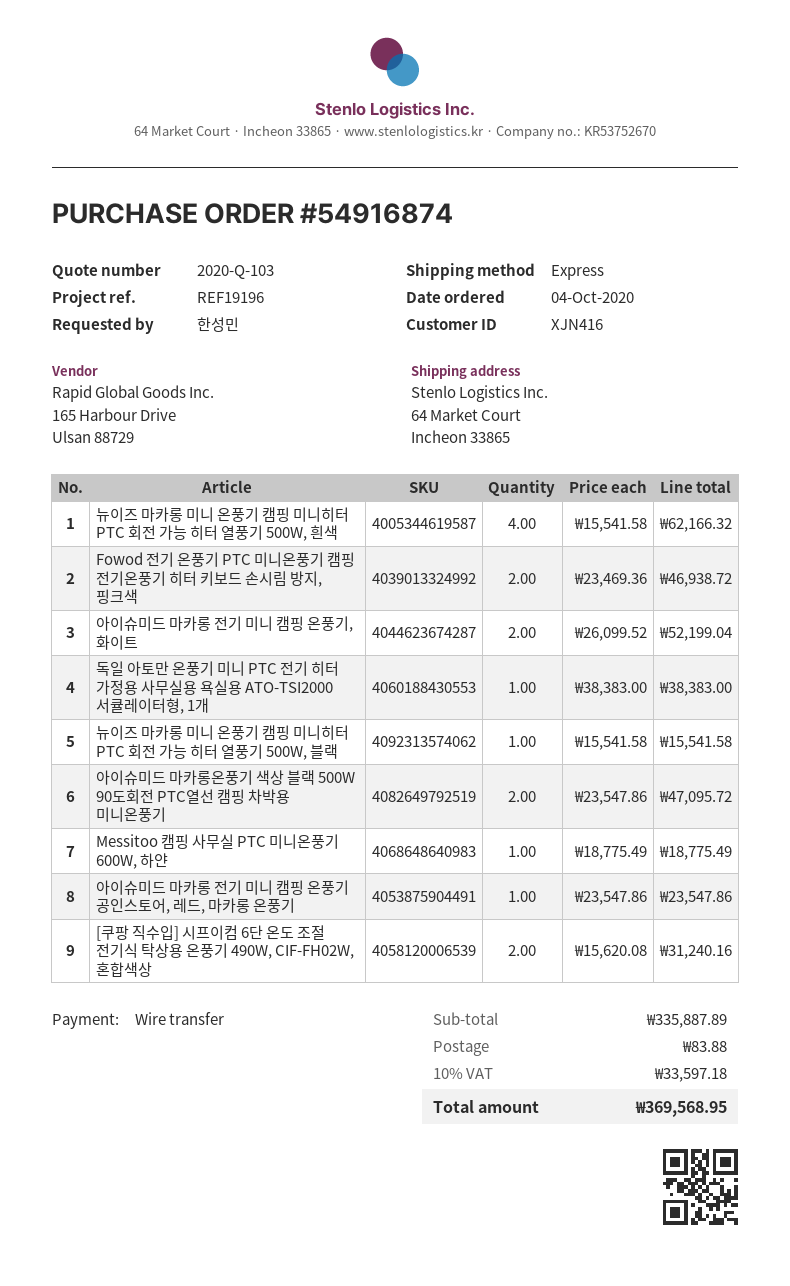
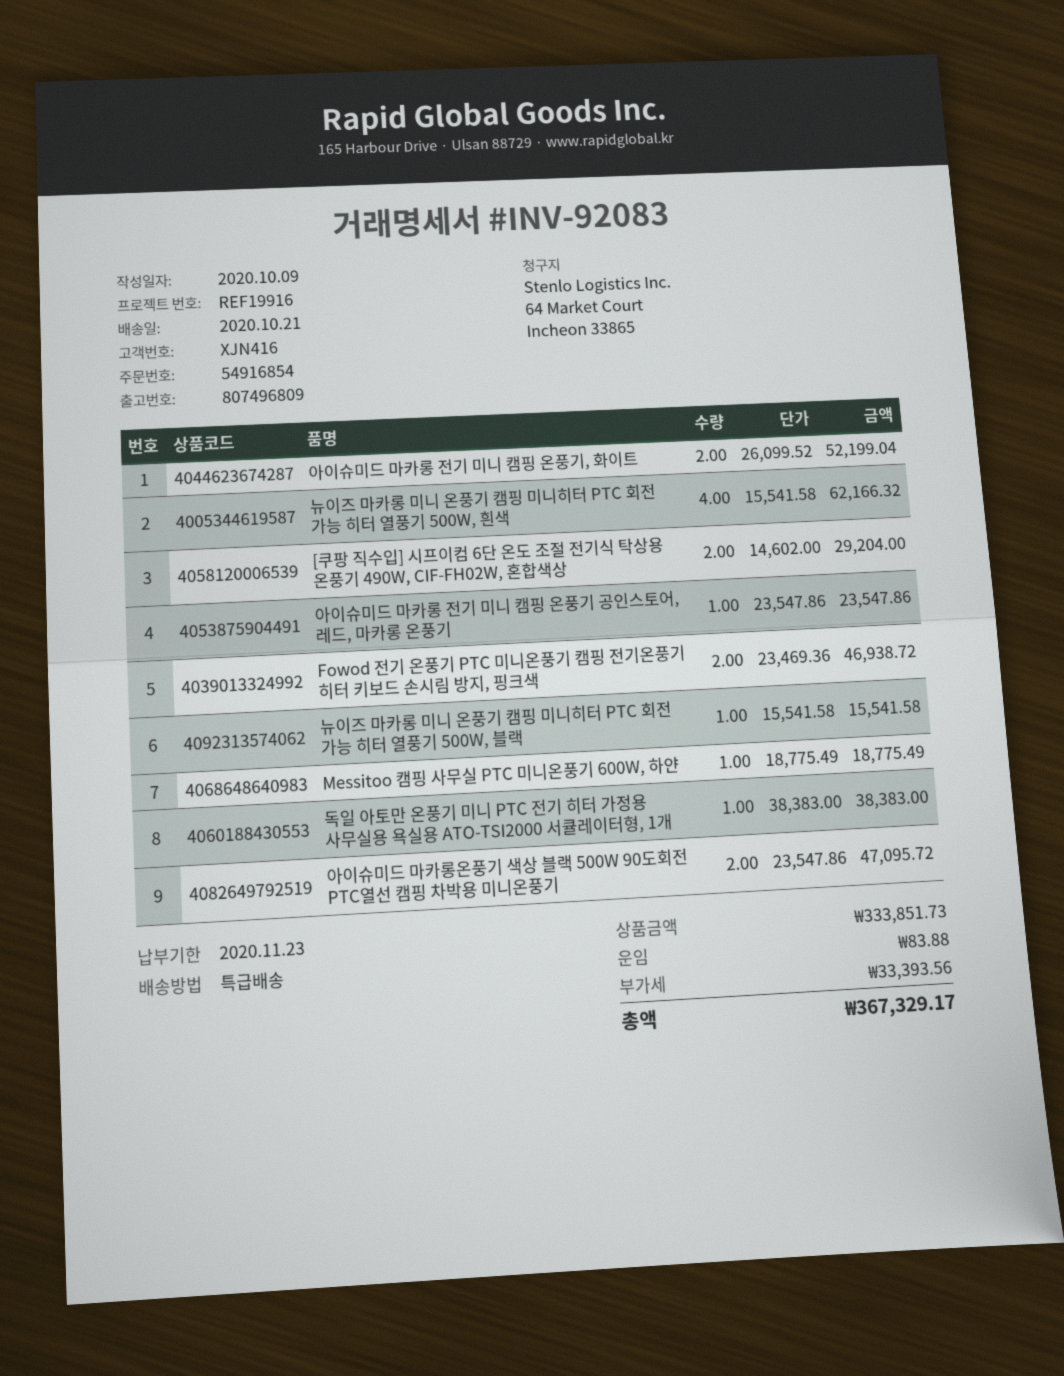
order number: 54916874 -> 54916854
reference: REF19196 -> REF19916
[쿠팡 직수입] 시프이컴 6단 온도 조절 전기식 탁상용 온풍기 490W, CIF-FH02W, 혼합색상: 2 x 15620.08 = 31240.16 -> 2 x 14602.00 = 29204.00
subtotal: 335887.89 -> 333851.73
tax: 33597.18 -> 33393.56
total: 369568.95 -> 367329.17

